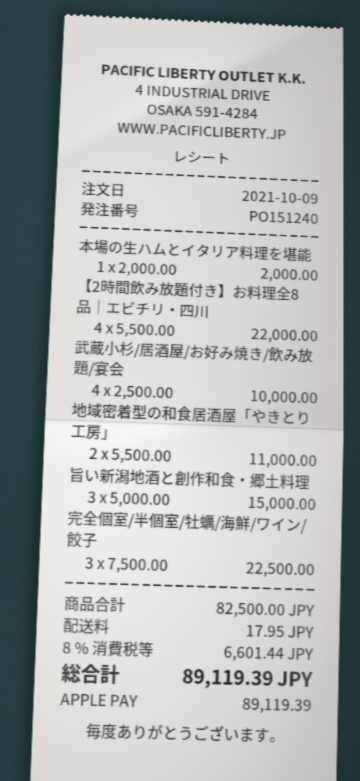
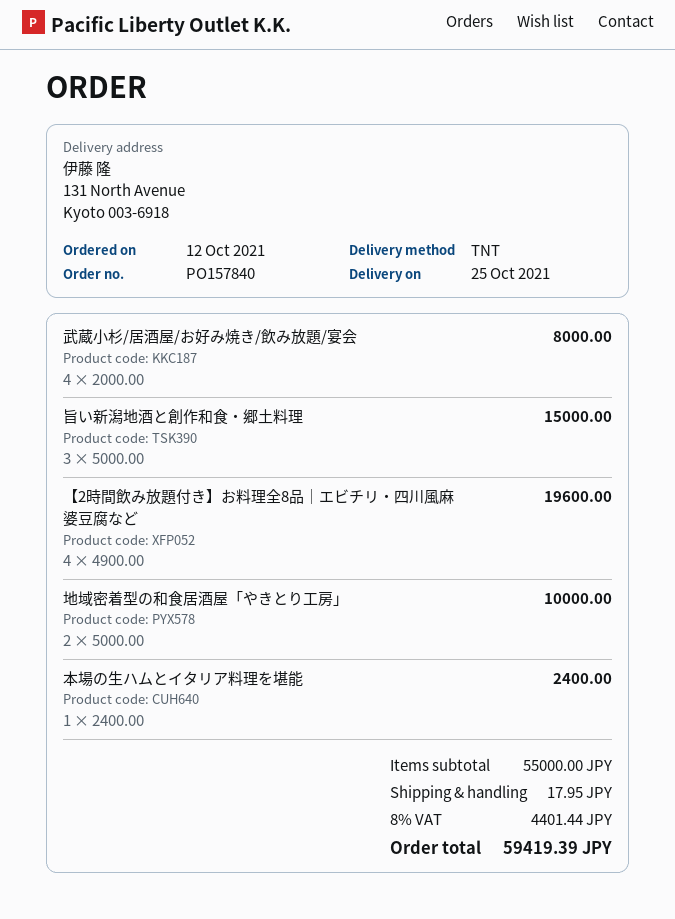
order number: PO151240 -> PO157840
order date: 2021-10-09 -> 2021-10-12
本場の生ハムとイタリア料理を堪能: 1 x 2000.00 = 2000.00 -> 1 x 2400.00 = 2400.00
【2時間飲み放題付き】お料理全8品│エビチリ・四川: 4 x 5500.00 = 22000.00 -> 4 x 4900.00 = 19600.00
武蔵小杉/居酒屋/お好み焼き/飲み放題/宴会: 4 x 2500.00 = 10000.00 -> 4 x 2000.00 = 8000.00
地域密着型の和食居酒屋「やきとり工房」: 2 x 5500.00 = 11000.00 -> 2 x 5000.00 = 10000.00
完全個室/半個室/牡蠣/海鮮/ワイン/餃子: 3 x 7500.00 = 22500.00 -> none
subtotal: 82500.00 -> 55000.00
tax: 8% = 6601.44 -> 8% = 4401.44
total: 89119.39 -> 59419.39

